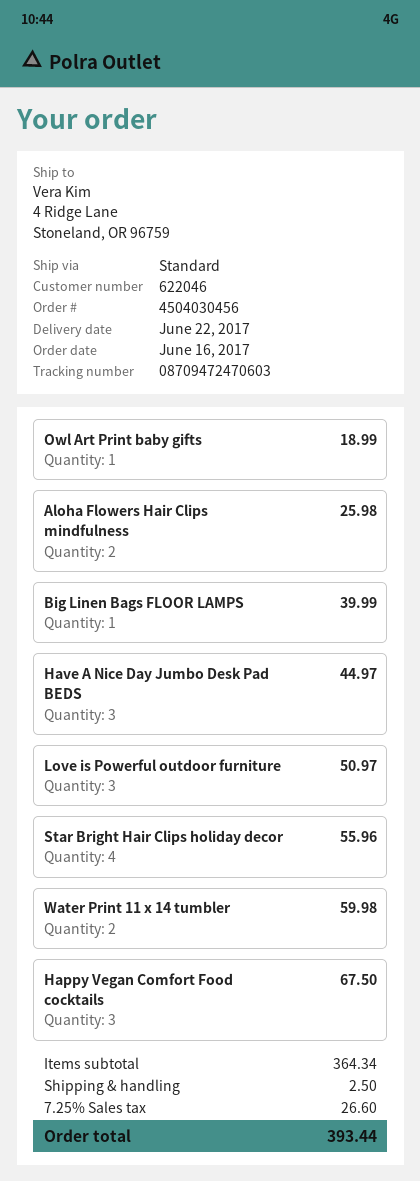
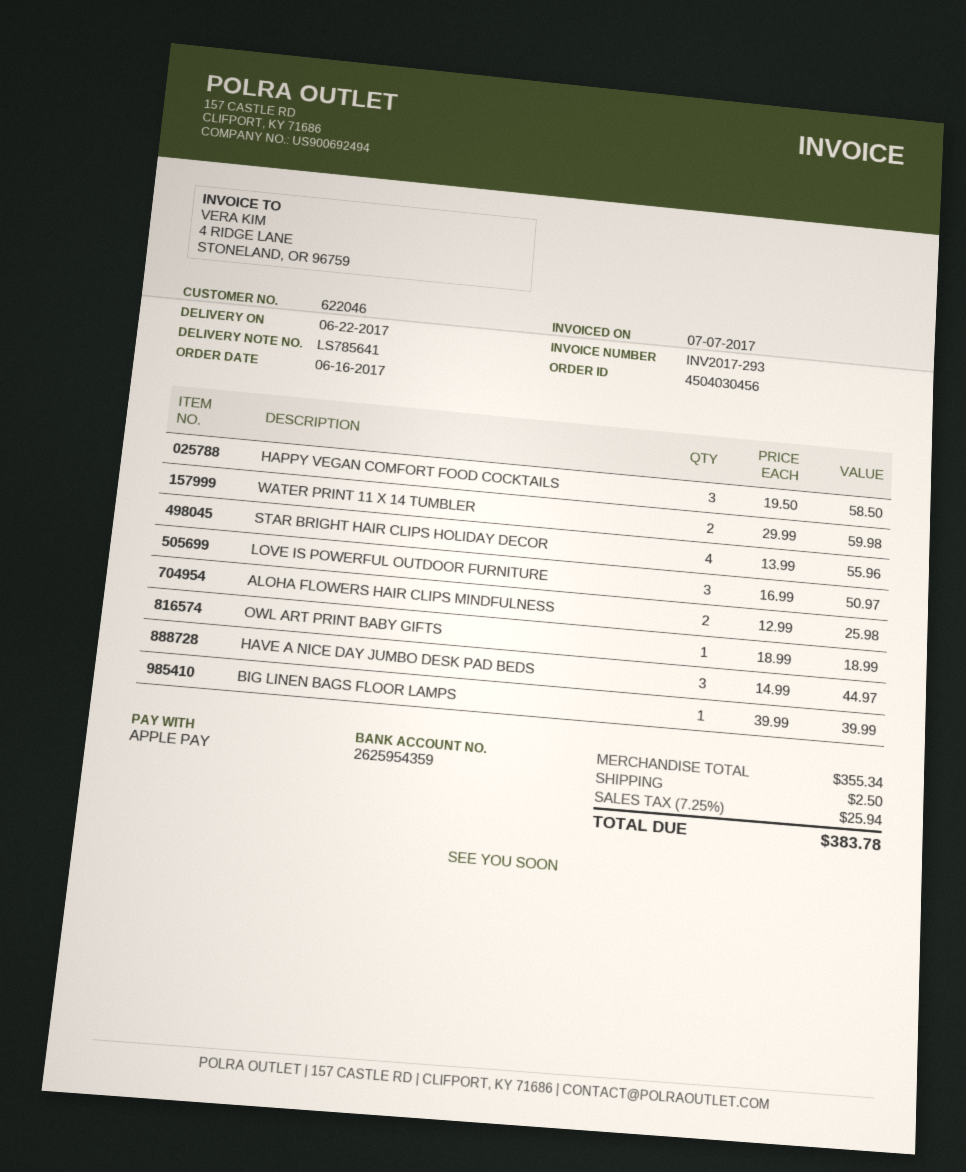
Happy Vegan Comfort Food cocktails: 3 for 67.50 -> 3 for 58.50
subtotal: 364.34 -> 355.34
tax: 7.25% = 26.60 -> 7.25% = 25.94
total: 393.44 -> 383.78

